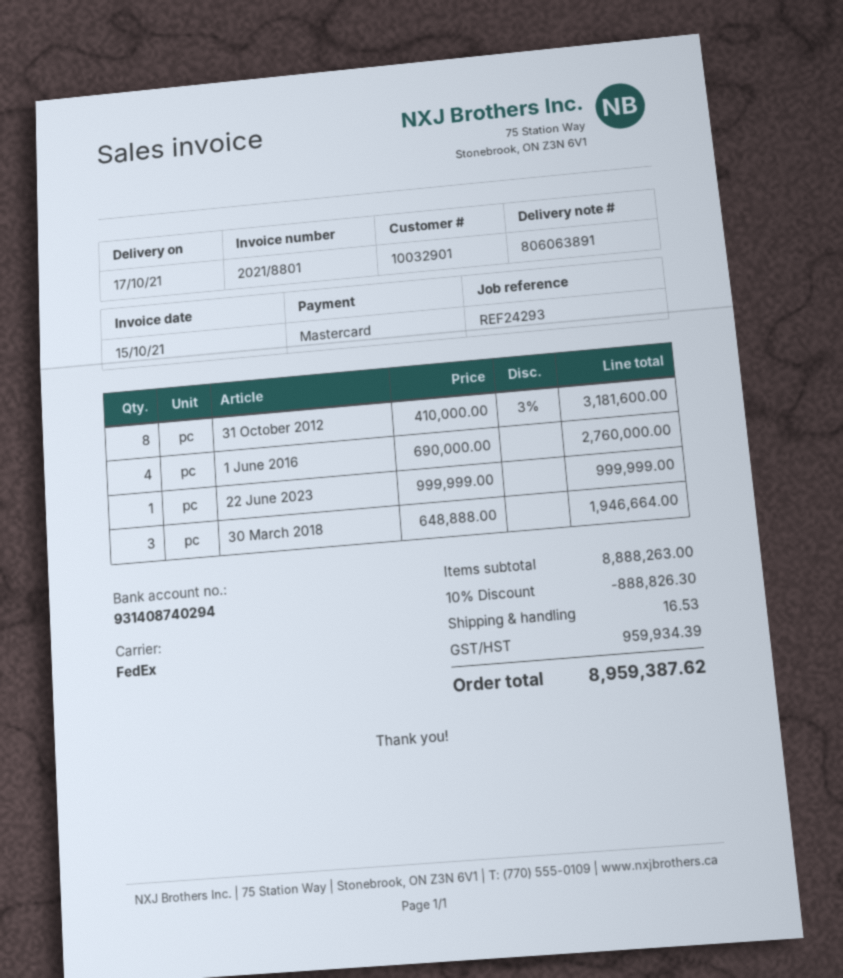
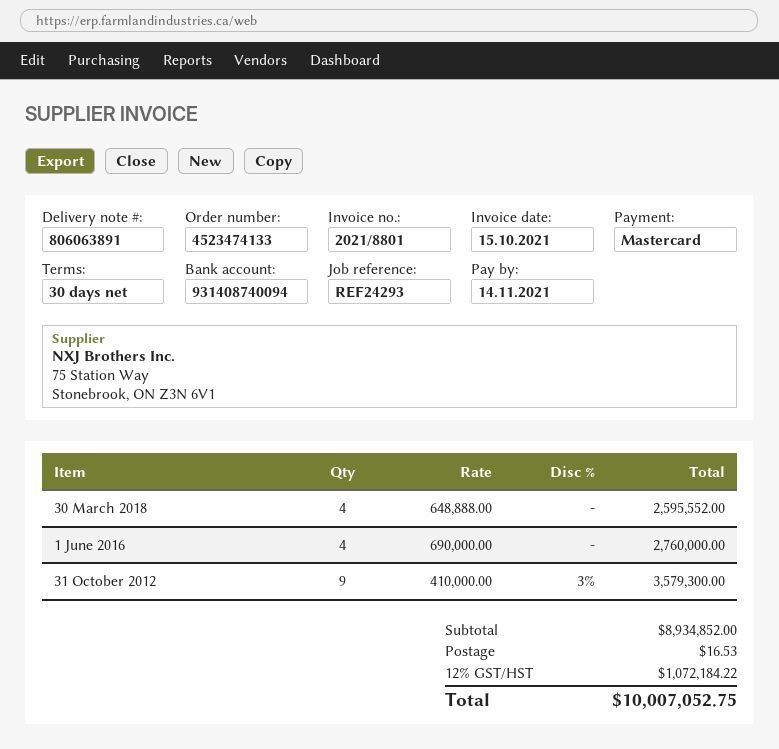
bank account: 931408740294 -> 931408740094
31 October 2012: 8 x 410000.00 - 3% = 3181600.00 -> 9 x 410000.00 - 3% = 3579300.00
22 June 2023: 1 x 999999.00 = 999999.00 -> none
30 March 2018: 3 x 648888.00 = 1946664.00 -> 4 x 648888.00 = 2595552.00
subtotal: 8888263.00 -> 8934852.00
discount: 10% = 888826.30 -> none
tax: 959934.39 -> 1072184.22
total: 8959387.62 -> 10007052.75

